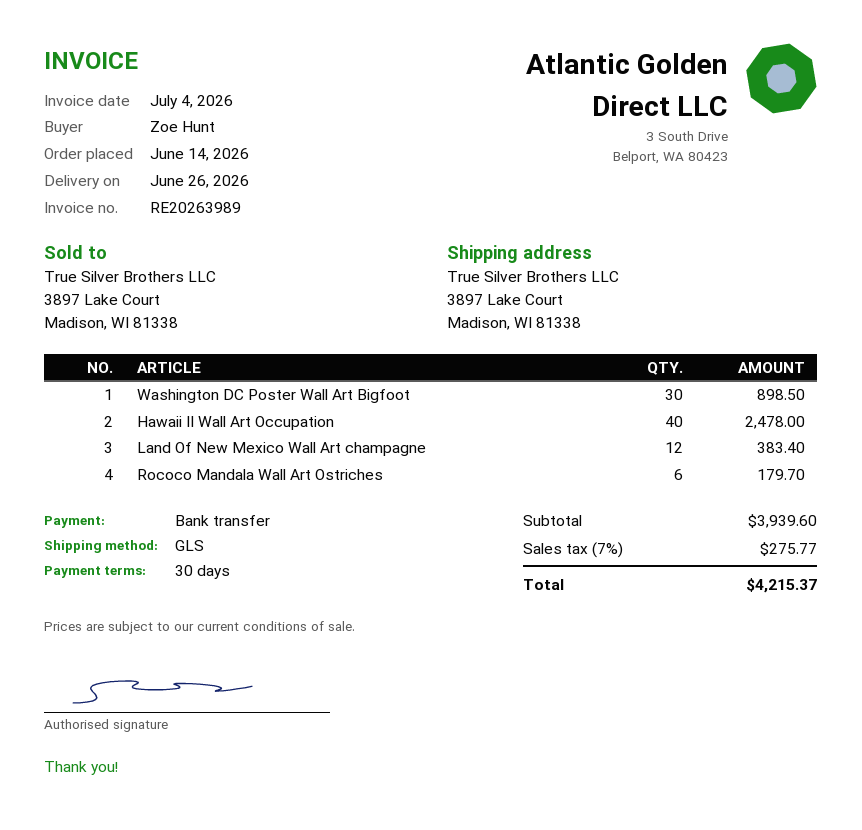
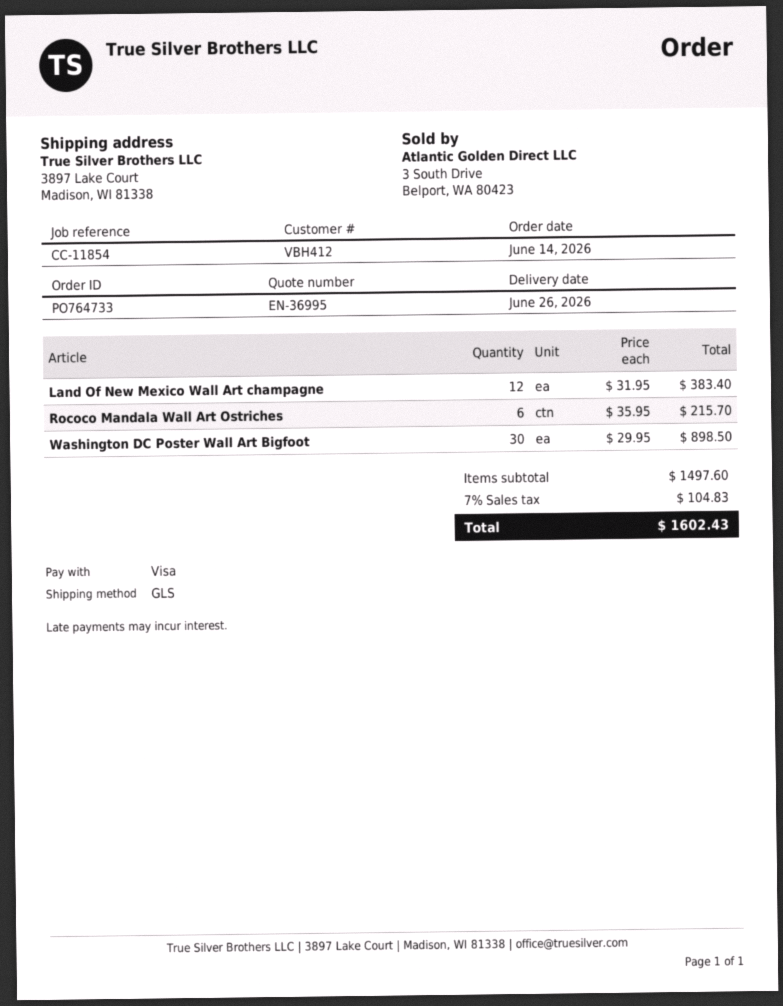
payment method: bank transfer -> Visa
Hawaii II Wall Art Occupation: 40 for 2478.00 -> none
Rococo Mandala Wall Art Ostriches: 6 for 179.70 -> 6 for 215.70
subtotal: 3939.60 -> 1497.60
tax: 7% = 275.77 -> 7% = 104.83
total: 4215.37 -> 1602.43

